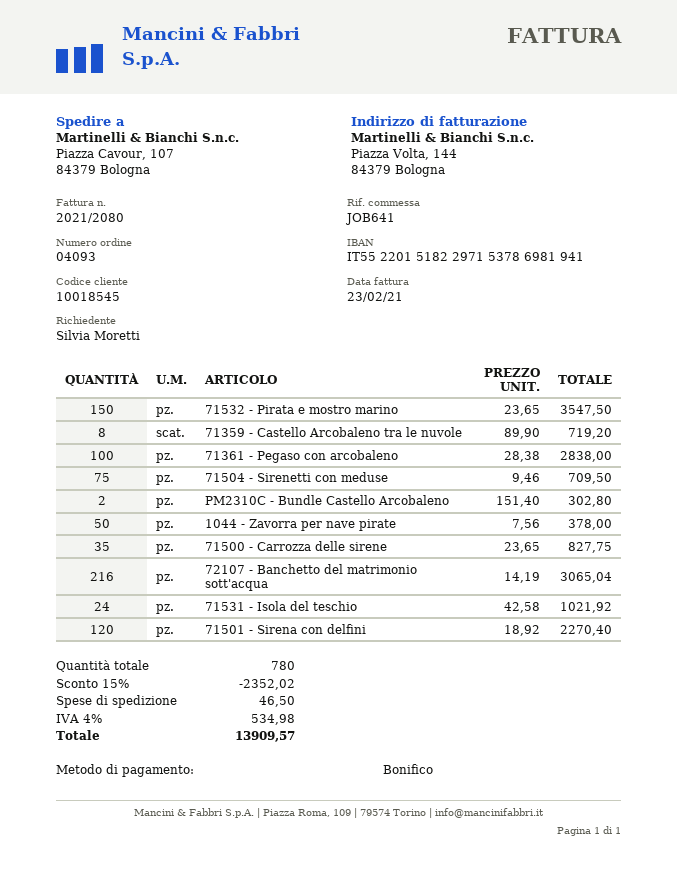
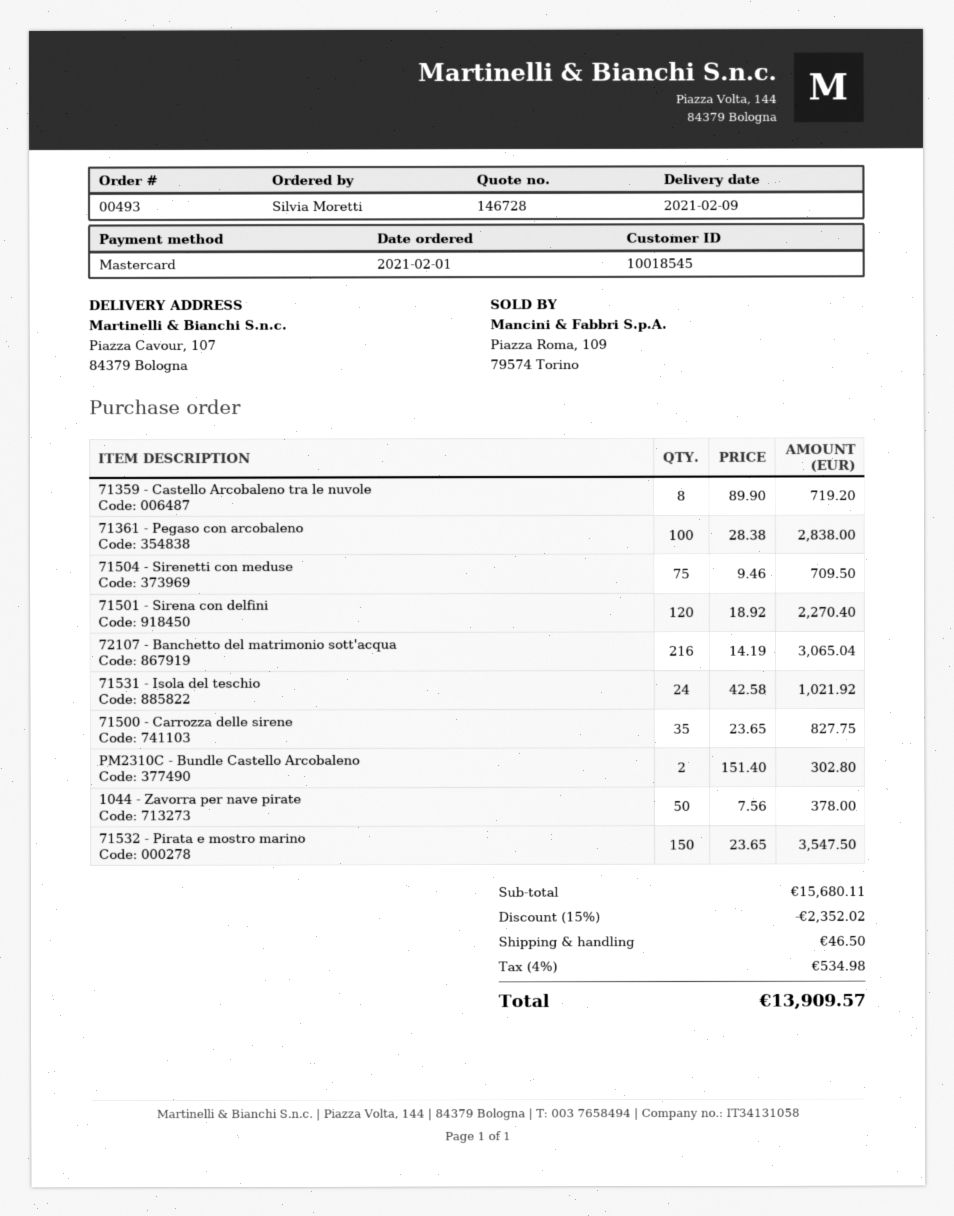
order number: 04093 -> 00493
payment method: bank transfer -> Mastercard

